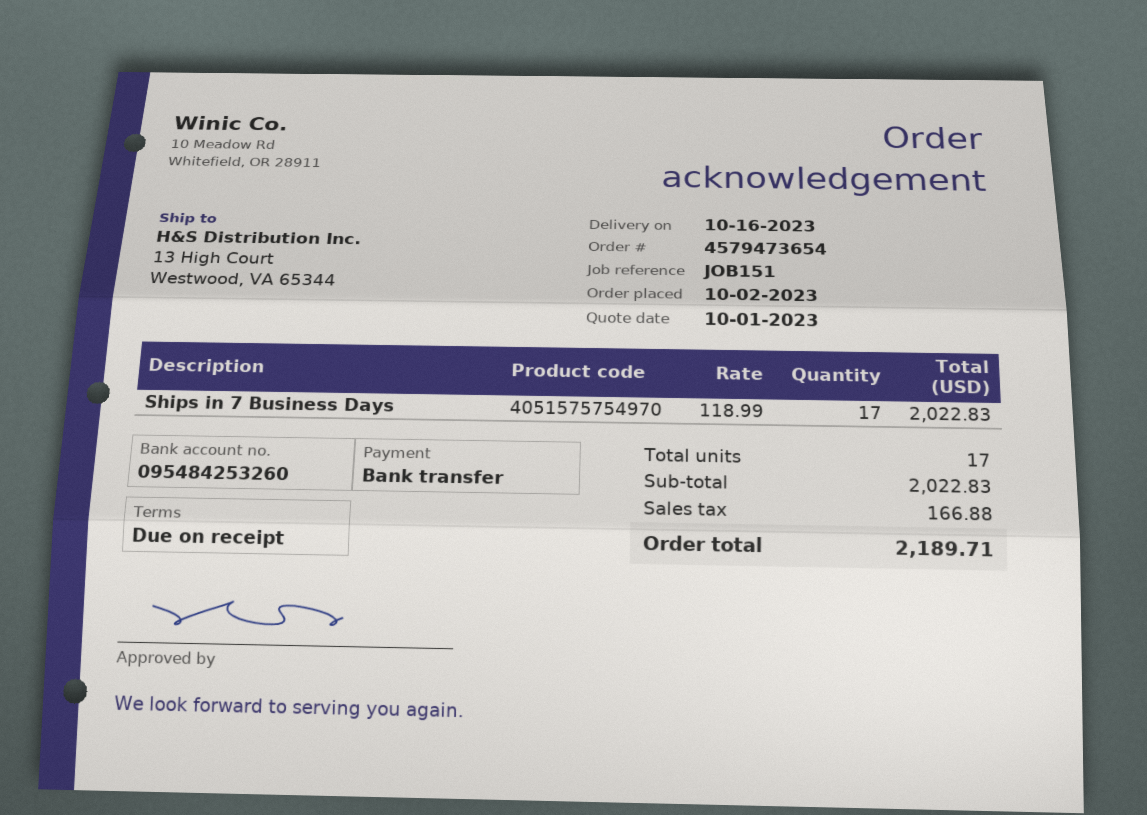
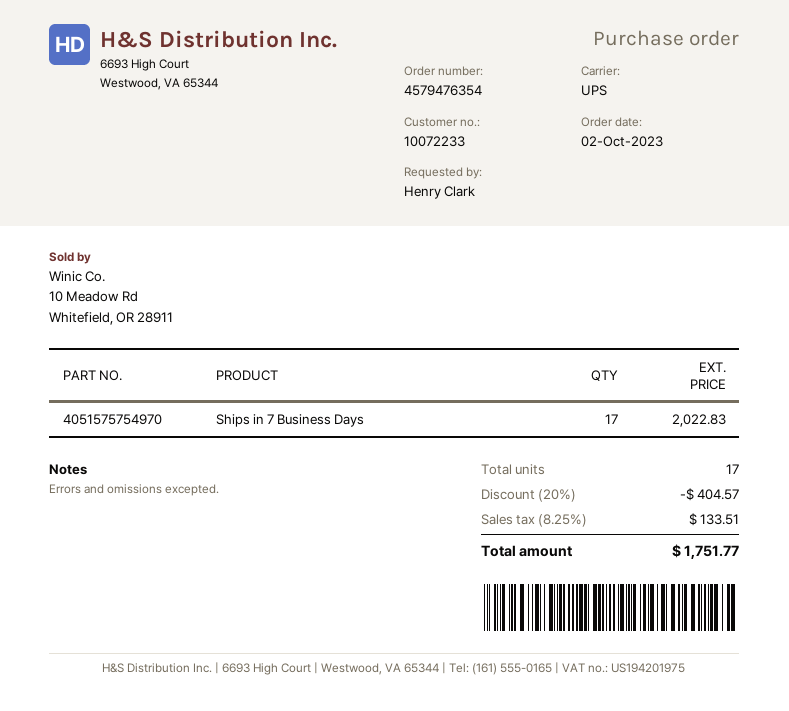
order number: 4579473654 -> 4579476354
discount: none -> 20% = 404.57
tax: 166.88 -> 133.51
total: 2189.71 -> 1751.77

